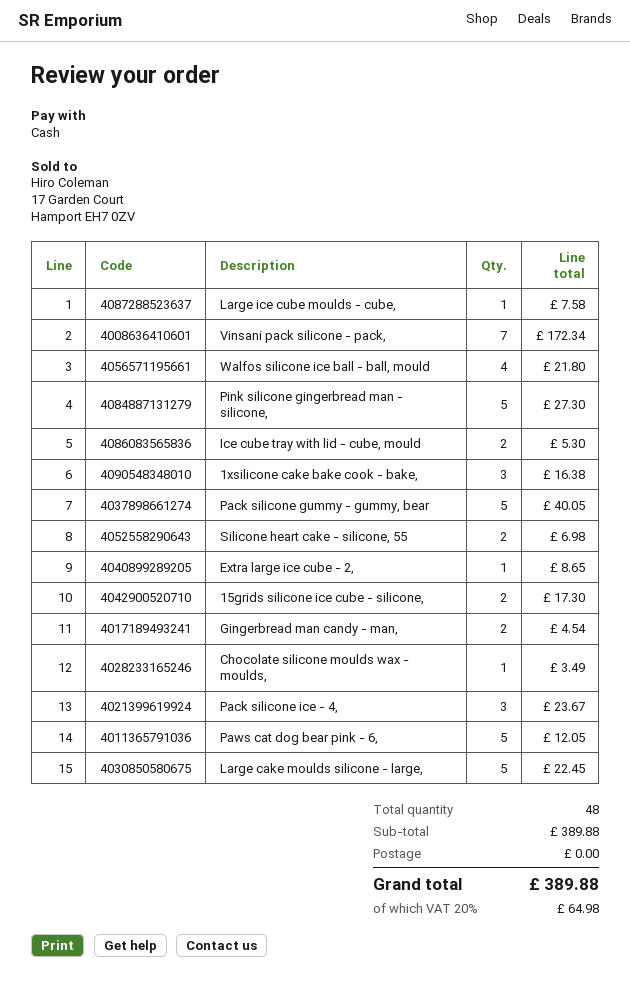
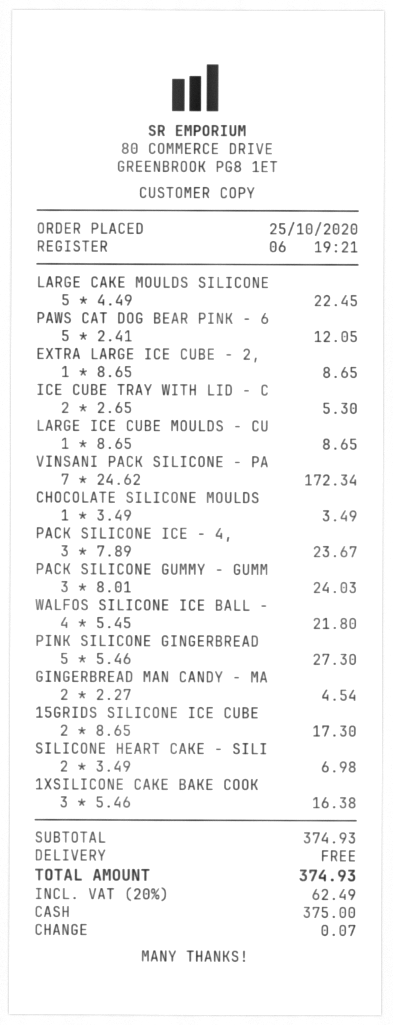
Large ice cube moulds - cube,: 1 for 7.58 -> 1 for 8.65
Pack silicone gummy - gummy, bear: 5 for 40.05 -> 3 for 24.03
subtotal: 389.88 -> 374.93
tax: 20% = 64.98 -> 20% = 62.49
total: 389.88 -> 374.93

